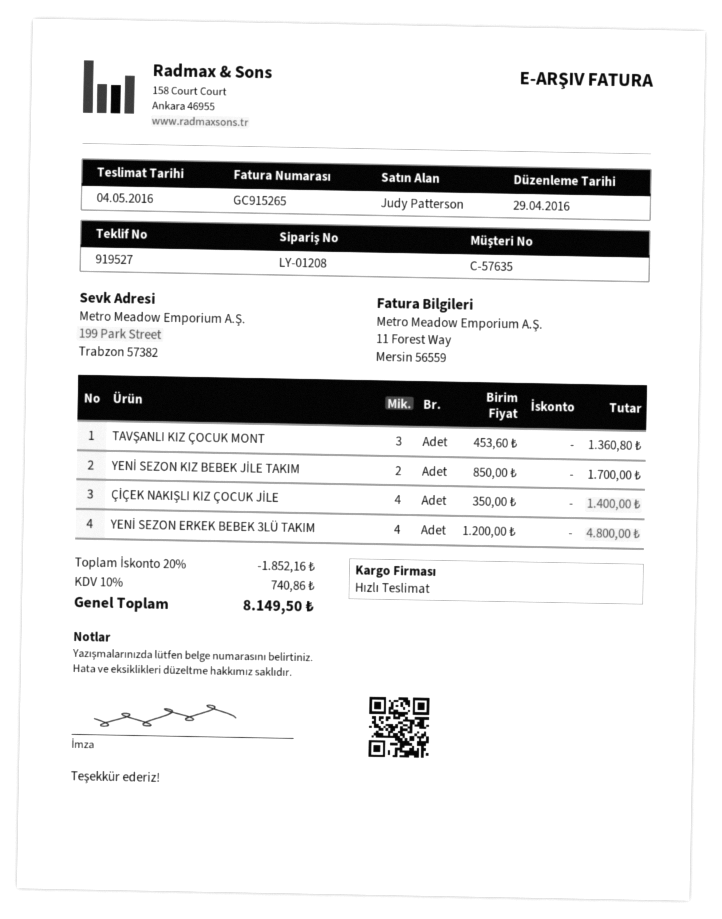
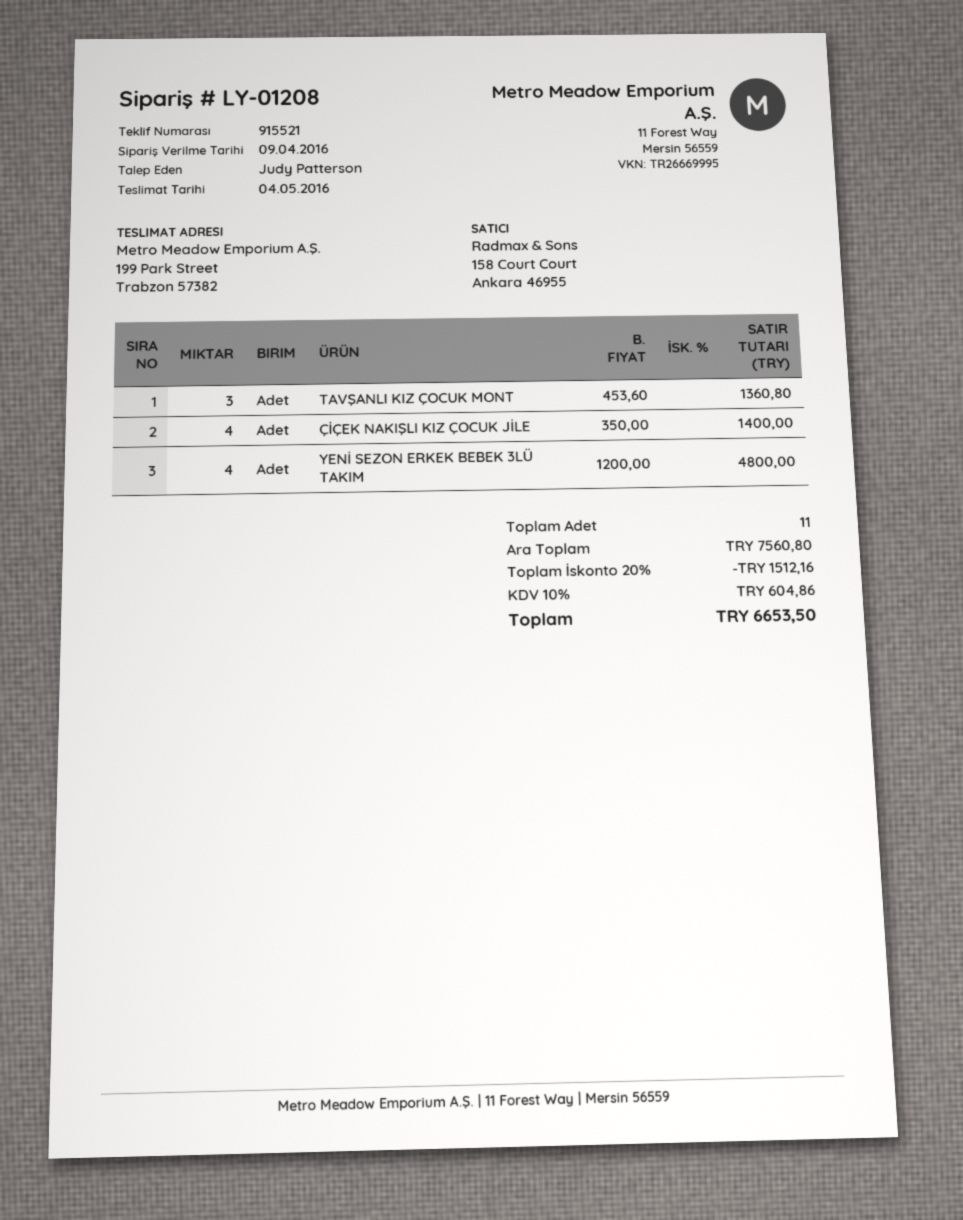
quote number: 919527 -> 915521
YENİ SEZON KIZ BEBEK JİLE TAKIM: 2 x 850.00 = 1700.00 -> none
discount: 20% = 1852.16 -> 20% = 1512.16
tax: 10% = 740.86 -> 10% = 604.86
total: 8149.50 -> 6653.50

